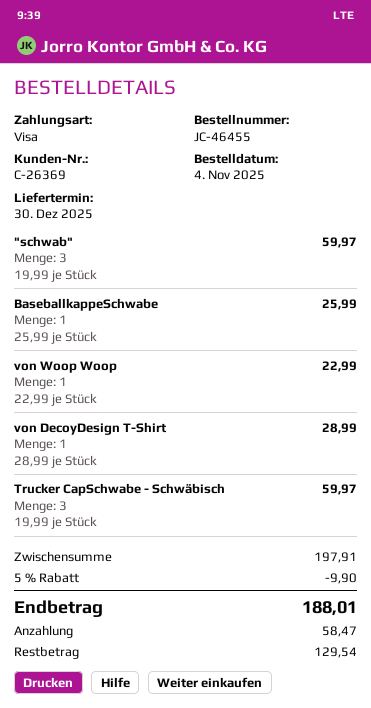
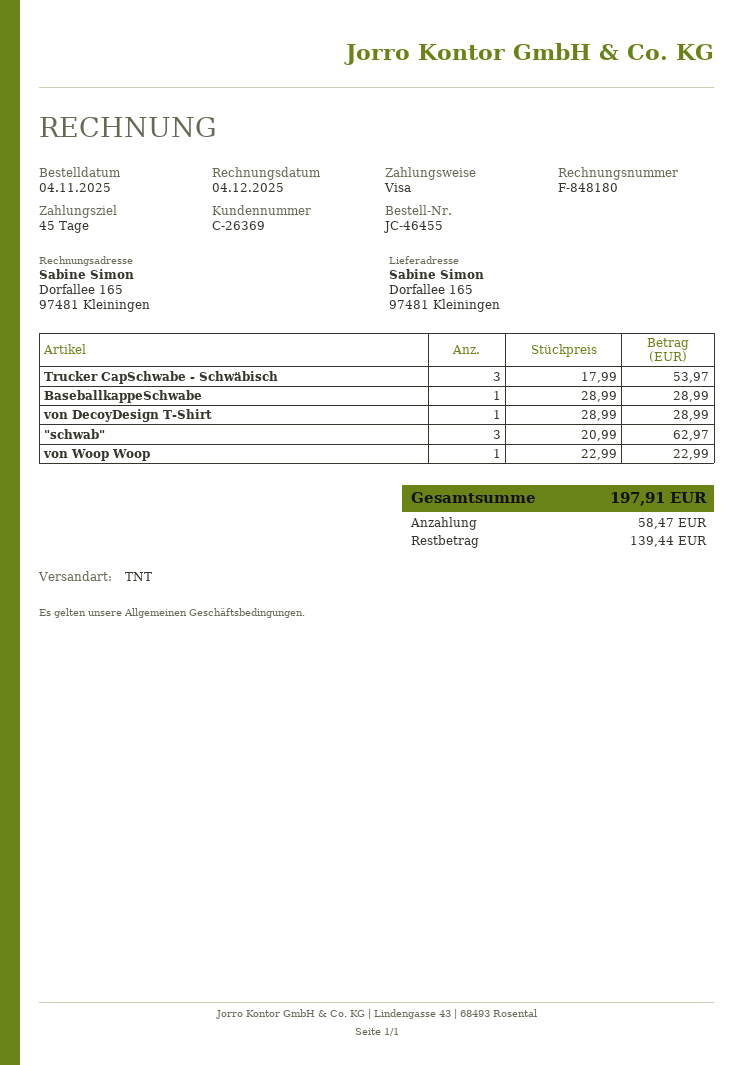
"schwab": 3 x 19.99 = 59.97 -> 3 x 20.99 = 62.97
BaseballkappeSchwabe: 1 x 25.99 = 25.99 -> 1 x 28.99 = 28.99
Trucker CapSchwabe - Schwäbisch: 3 x 19.99 = 59.97 -> 3 x 17.99 = 53.97
discount: 5% = 9.90 -> none
total: 188.01 -> 197.91
balance: 129.54 -> 139.44

